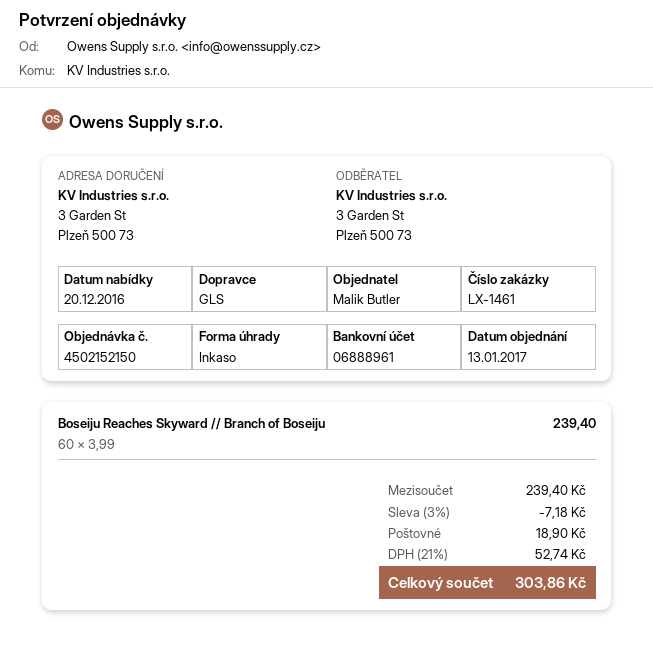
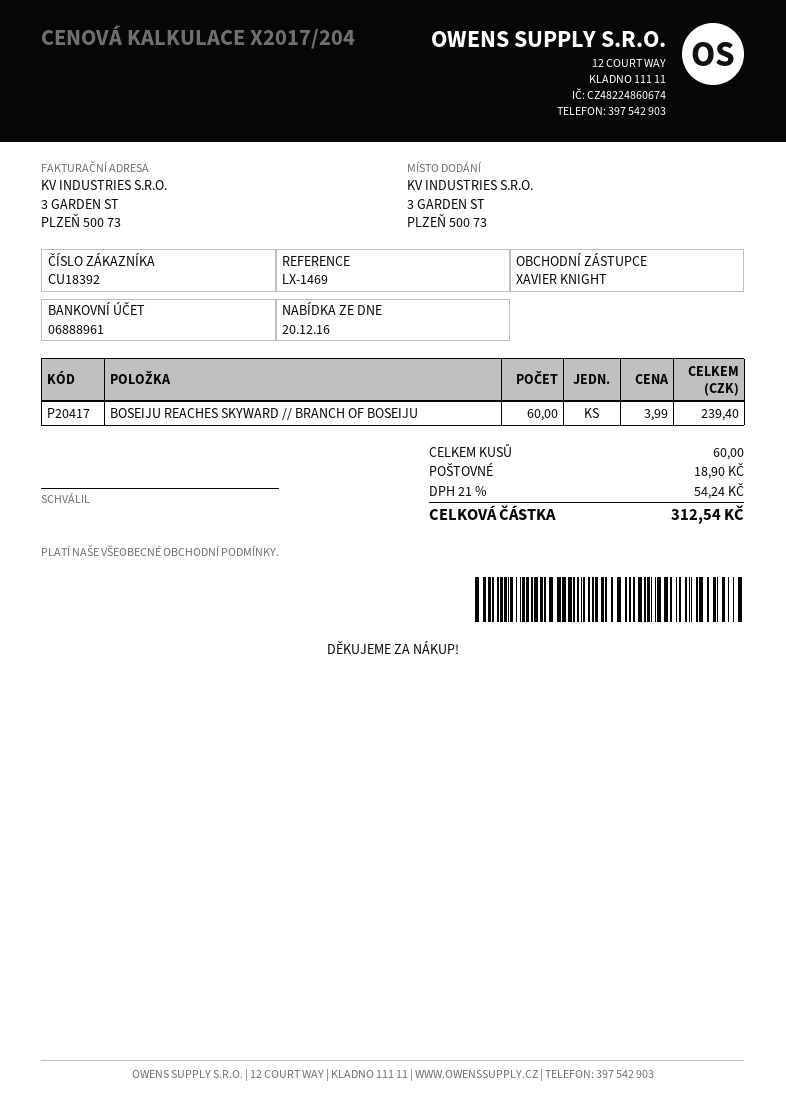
reference: LX-1461 -> LX-1469
discount: 3% = 7.18 -> none
tax: 21% = 52.74 -> 21% = 54.24
total: 303.86 -> 312.54

